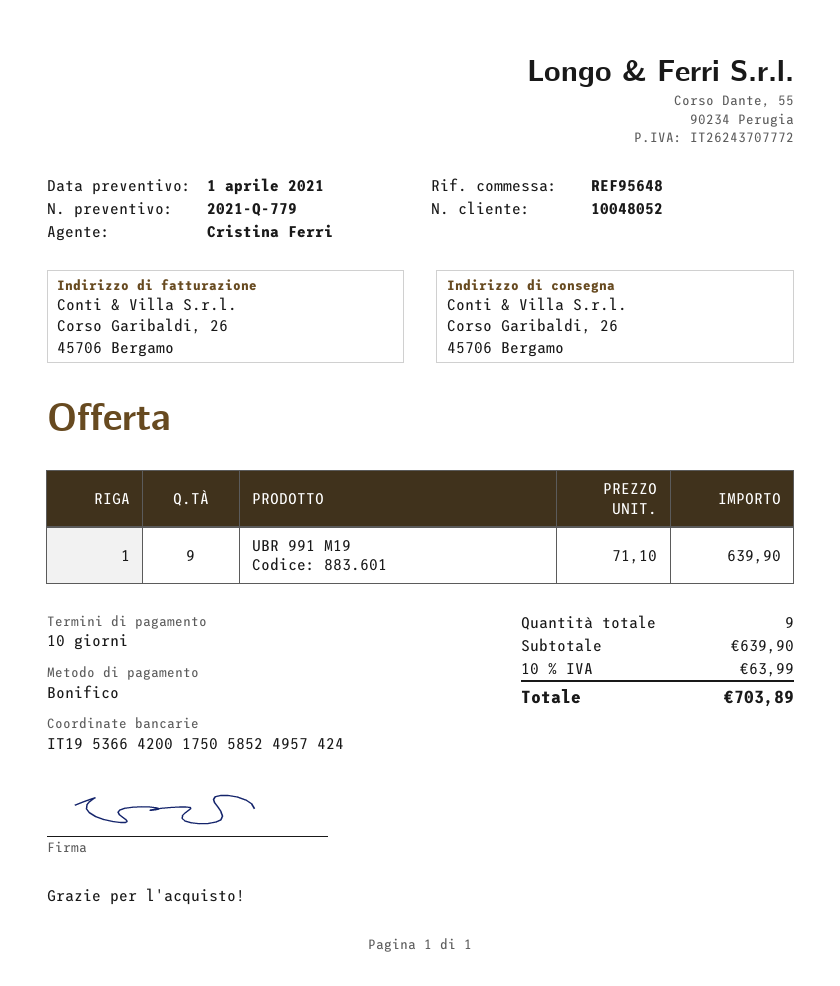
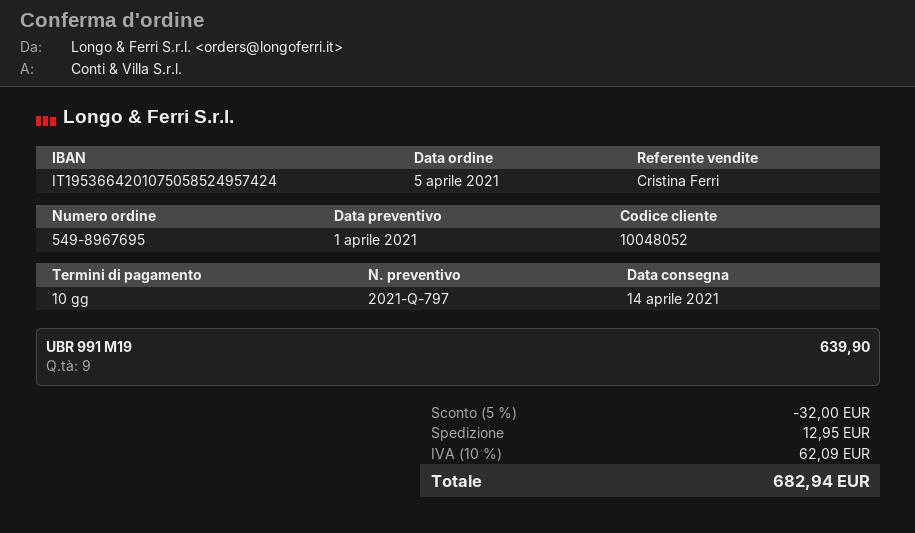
quote number: 2021-Q-779 -> 2021-Q-797
bank account: IT1953664200175058524957424 -> IT1953664201075058524957424
discount: none -> 5% = 32.00
shipping: none -> 12.95
tax: 10% = 63.99 -> 10% = 62.09
total: 703.89 -> 682.94

